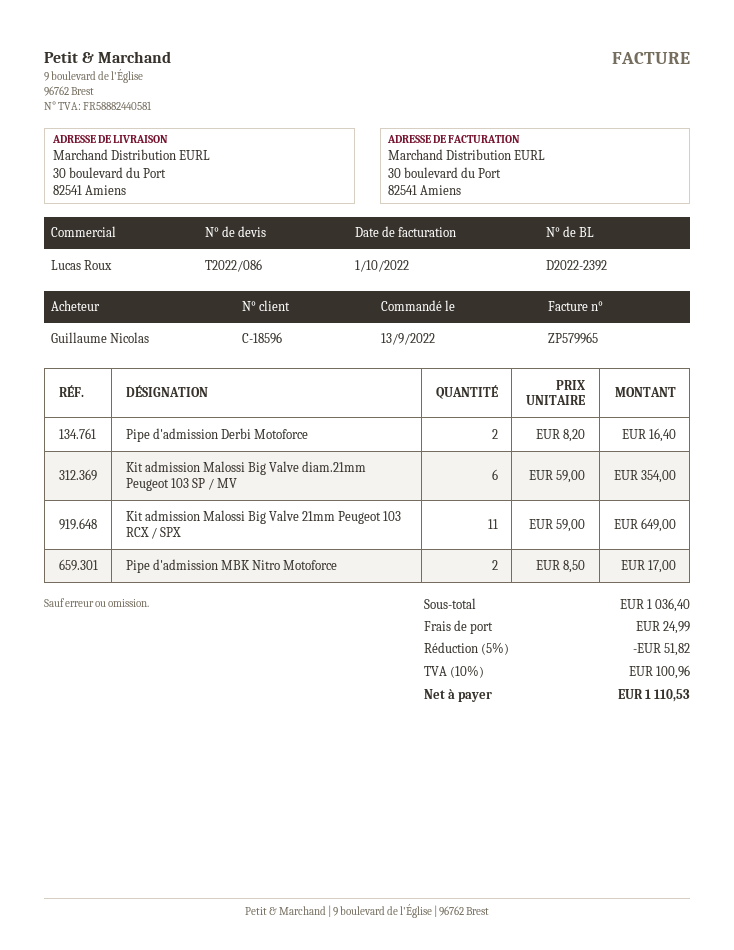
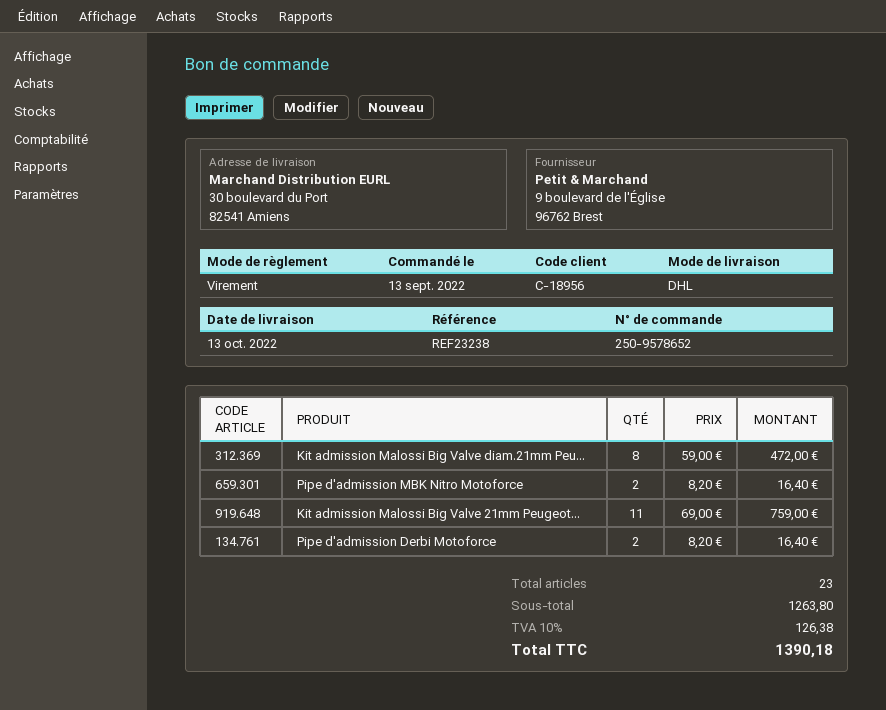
customer number: C-18596 -> C-18956
Kit admission Malossi Big Valve diam.21mm Peugeot 103 SP / MV: 6 x 59.00 = 354.00 -> 8 x 59.00 = 472.00
Kit admission Malossi Big Valve 21mm Peugeot 103 RCX / SPX: 11 x 59.00 = 649.00 -> 11 x 69.00 = 759.00
Pipe d'admission MBK Nitro Motoforce: 2 x 8.50 = 17.00 -> 2 x 8.20 = 16.40
subtotal: 1036.40 -> 1263.80
discount: 5% = 51.82 -> none
shipping: 24.99 -> none
tax: 10% = 100.96 -> 10% = 126.38
total: 1110.53 -> 1390.18

